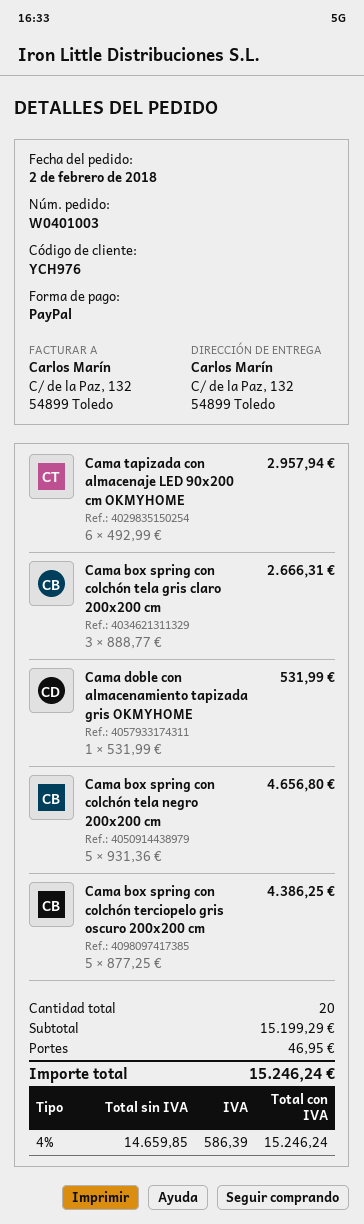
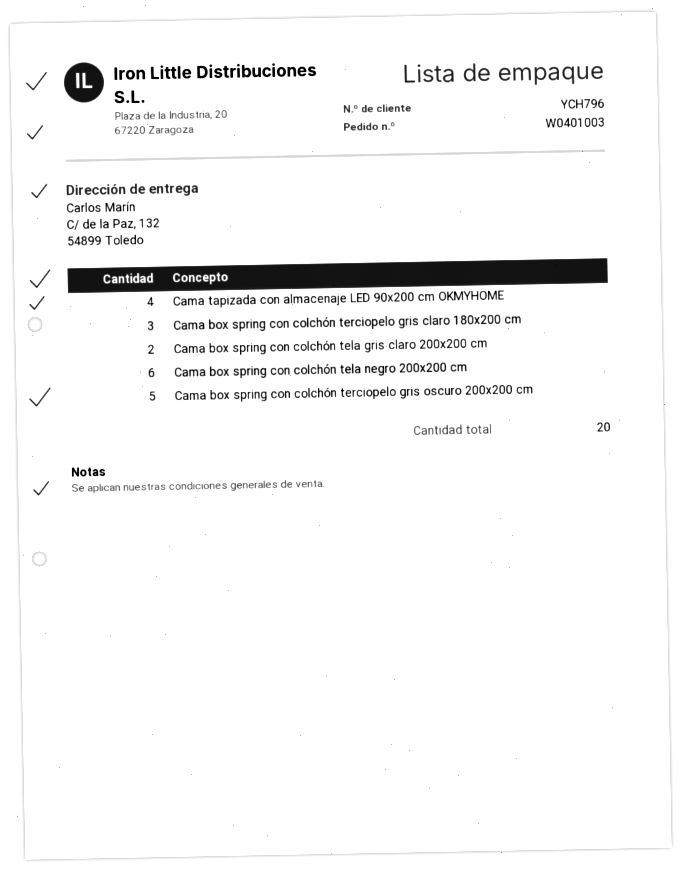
customer number: YCH976 -> YCH796
Cama tapizada con almacenaje LED 90x200 cm OKMYHOME: 6 -> 4
Cama box spring con colchón tela gris claro 200x200 cm: 3 -> 2
Cama doble con almacenamiento tapizada gris OKMYHOME: 1 -> none
Cama box spring con colchón tela negro 200x200 cm: 5 -> 6
Cama box spring con colchón terciopelo gris claro 180x200 cm: none -> 3

